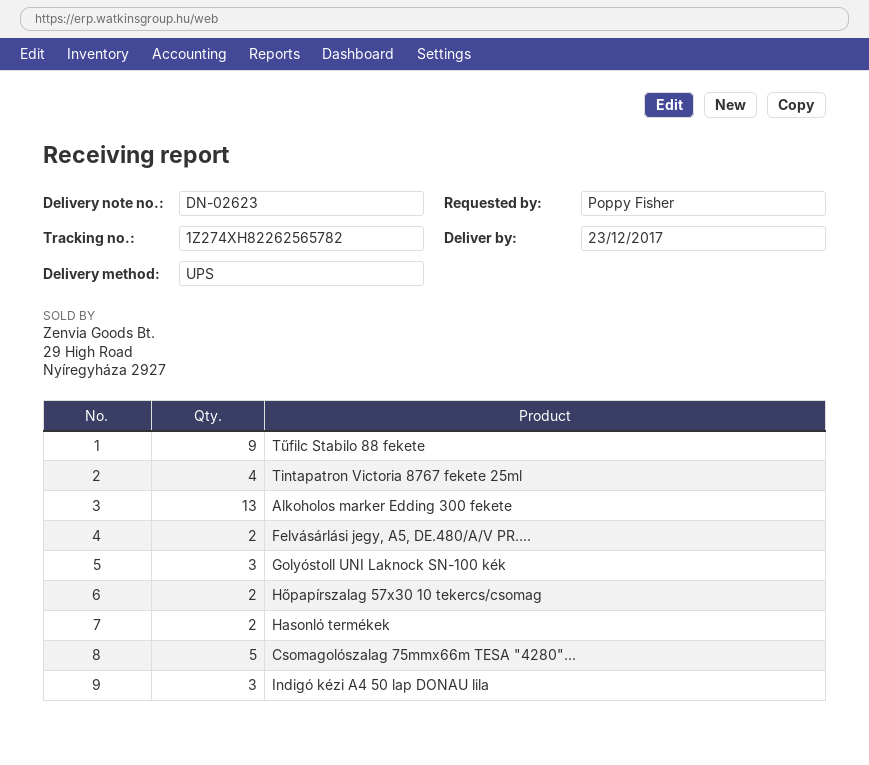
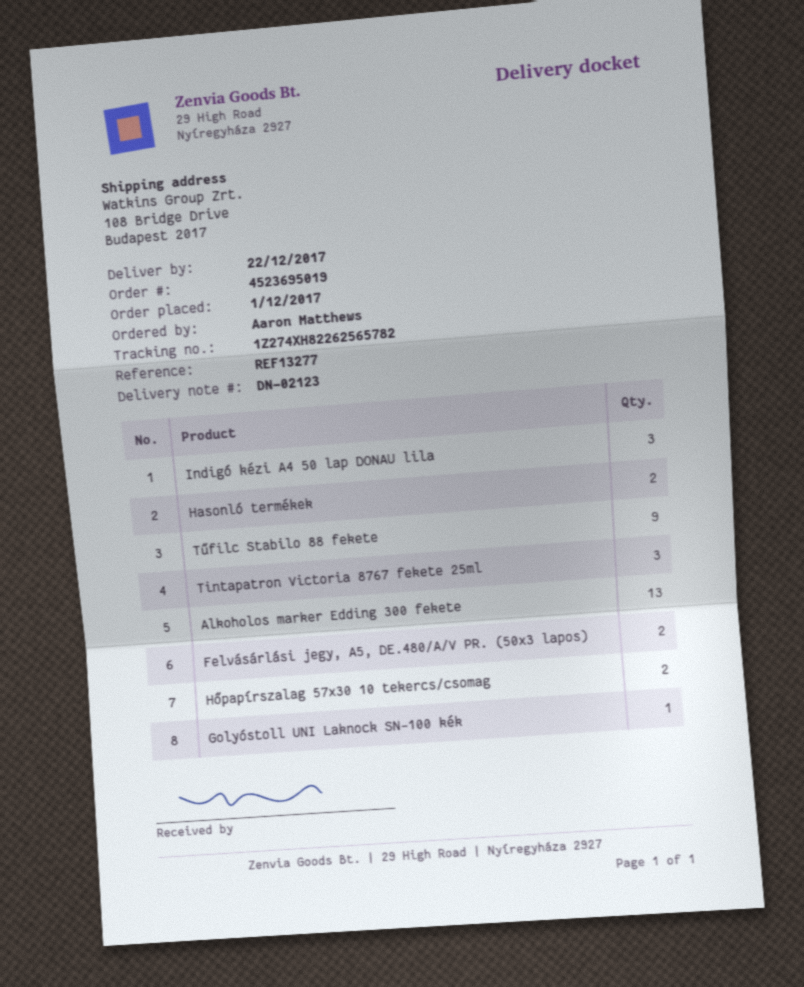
delivery note number: DN-02623 -> DN-02123
delivery date: 2017-12-23 -> 2017-12-22
ordered by: Poppy Fisher -> Aaron Matthews
Tintapatron Victoria 8767 fekete 25ml: 4 -> 3
Golyóstoll UNI Laknock SN-100 kék: 3 -> 1
Csomagolószalag 75mmx66m TESA "4280"...: 5 -> none

